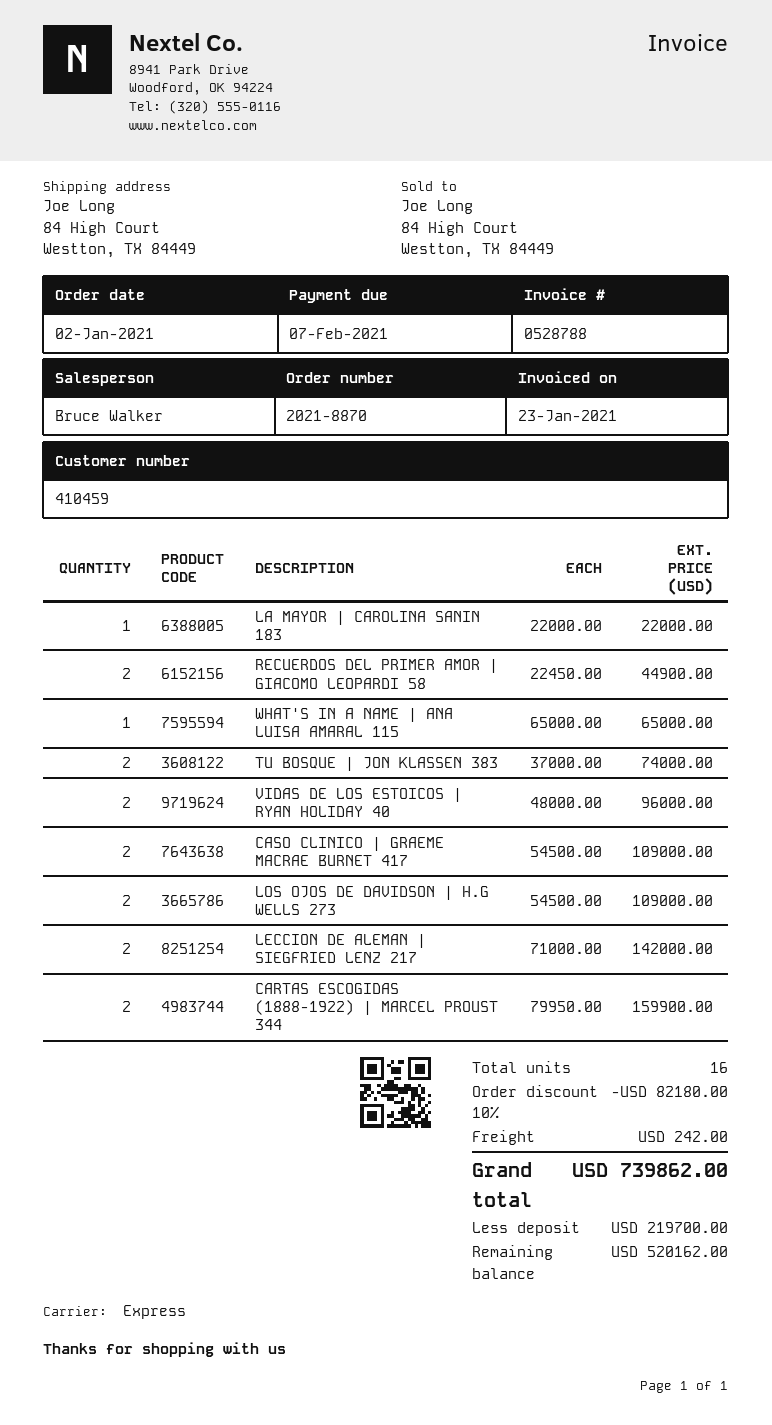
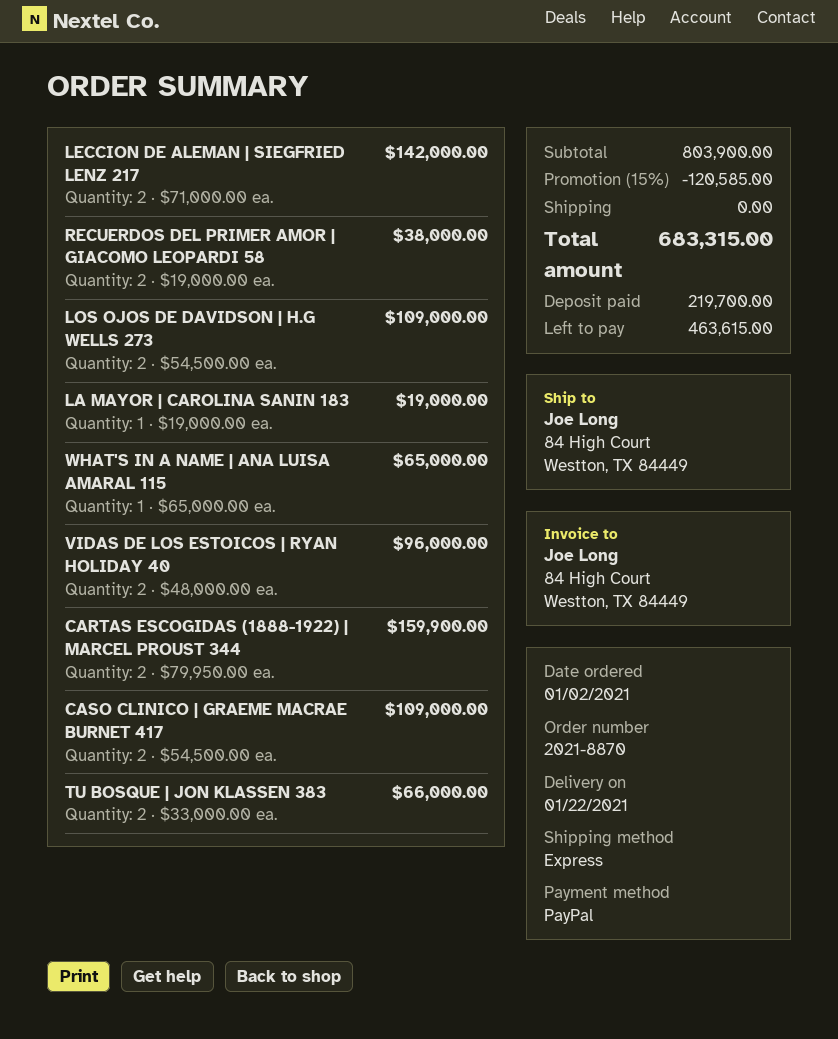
LA MAYOR | CAROLINA SANIN 183: 1 x 22000.00 = 22000.00 -> 1 x 19000.00 = 19000.00
RECUERDOS DEL PRIMER AMOR | GIACOMO LEOPARDI 58: 2 x 22450.00 = 44900.00 -> 2 x 19000.00 = 38000.00
TU BOSQUE | JON KLASSEN 383: 2 x 37000.00 = 74000.00 -> 2 x 33000.00 = 66000.00
discount: 10% = 82180.00 -> 15% = 120585.00
shipping: 242.00 -> 0.00
total: 739862.00 -> 683315.00
balance: 520162.00 -> 463615.00

